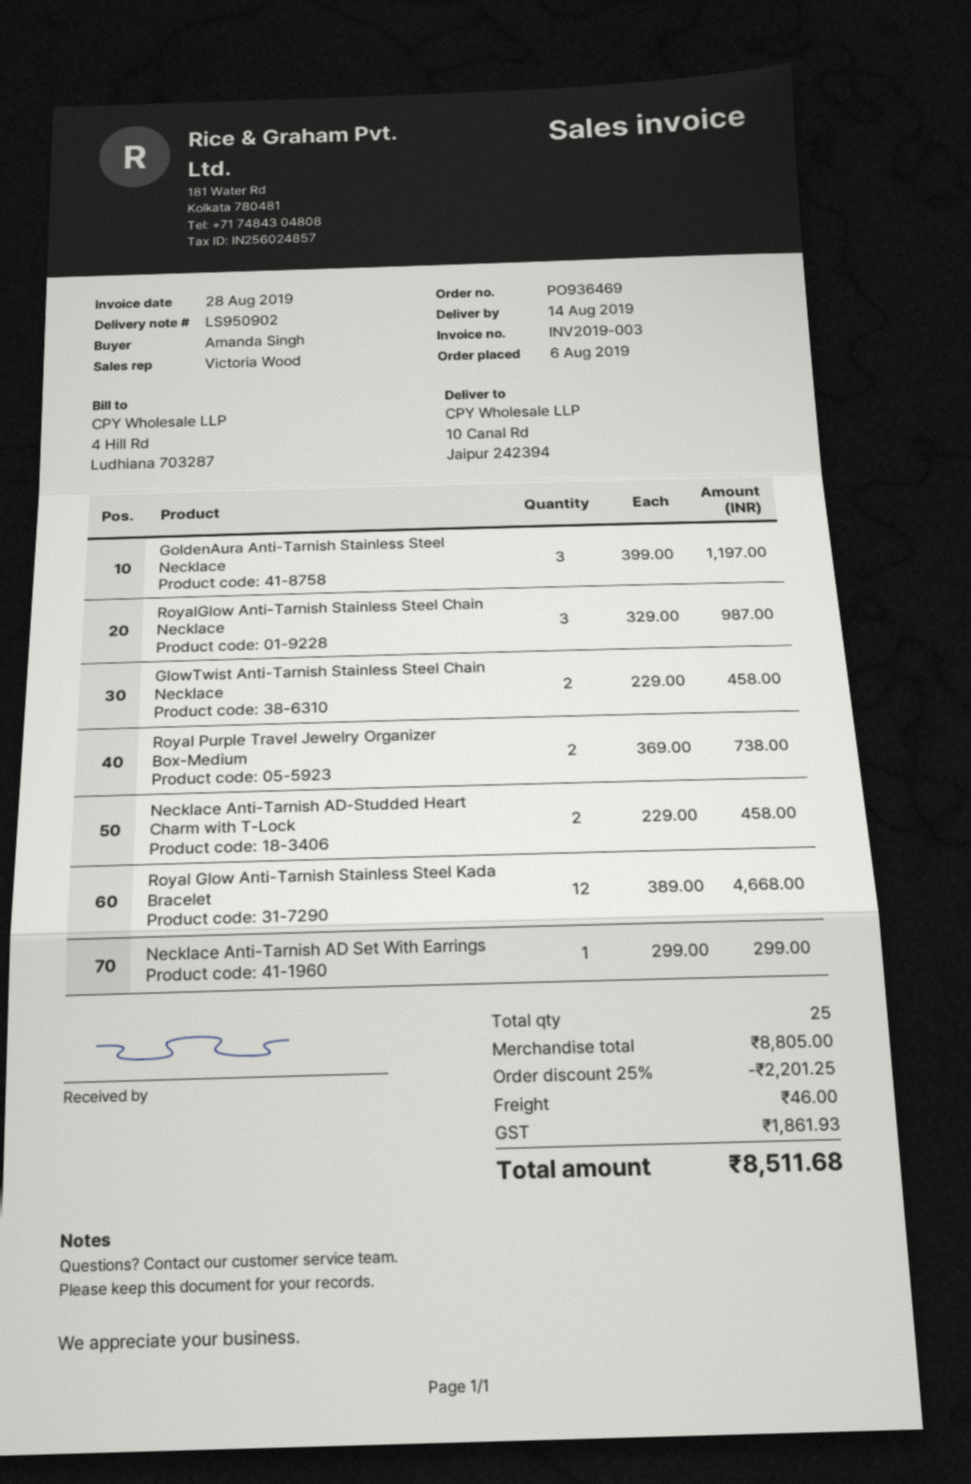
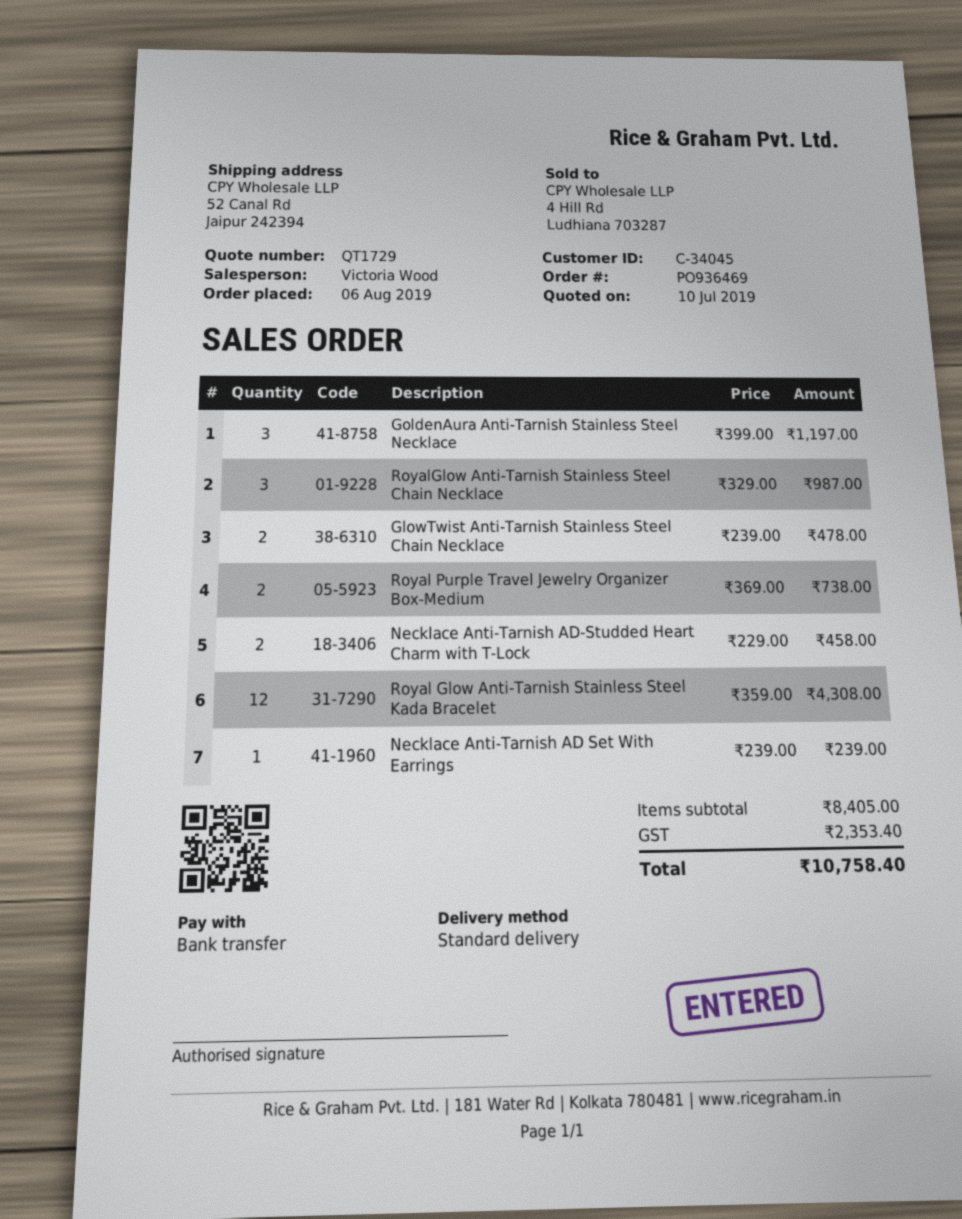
ship to: 10 Canal Rd, Jaipur 242394 -> 52 Canal Rd, Jaipur 242394
GlowTwist Anti-Tarnish Stainless Steel Chain Necklace: 2 x 229.00 = 458.00 -> 2 x 239.00 = 478.00
Royal Glow Anti-Tarnish Stainless Steel Kada Bracelet: 12 x 389.00 = 4668.00 -> 12 x 359.00 = 4308.00
Necklace Anti-Tarnish AD Set With Earrings: 1 x 299.00 = 299.00 -> 1 x 239.00 = 239.00
subtotal: 8805.00 -> 8405.00
discount: 25% = 2201.25 -> none
shipping: 46.00 -> none
tax: 1861.93 -> 2353.40
total: 8511.68 -> 10758.40

